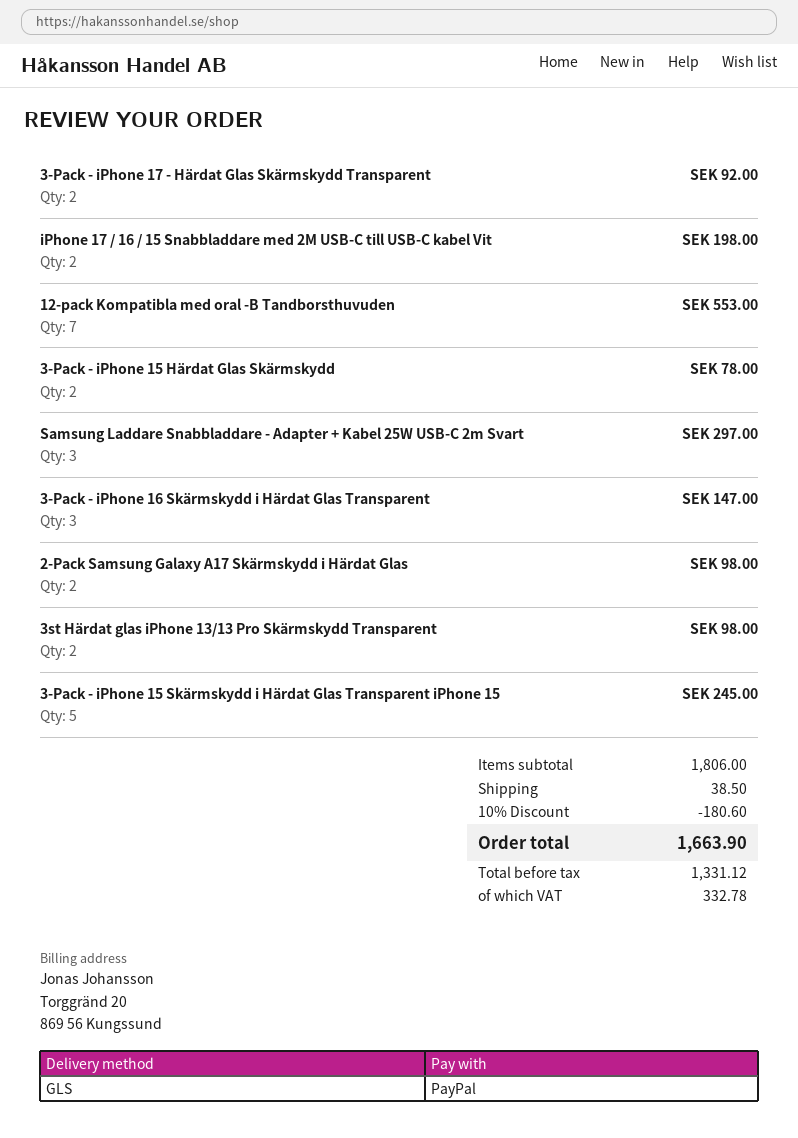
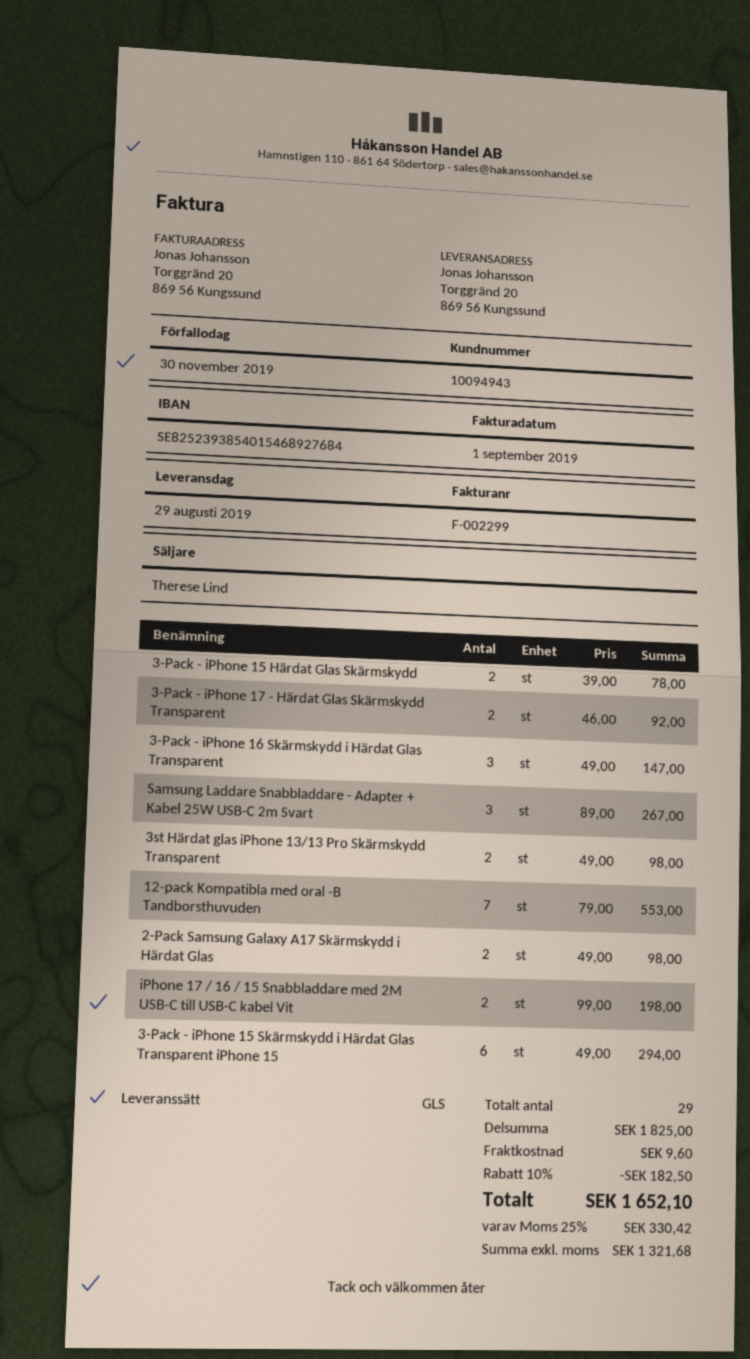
Samsung Laddare Snabbladdare - Adapter + Kabel 25W USB-C 2m Svart: 3 for 297.00 -> 3 for 267.00
3-Pack - iPhone 15 Skärmskydd i Härdat Glas Transparent iPhone 15: 5 for 245.00 -> 6 for 294.00
subtotal: 1806.00 -> 1825.00
discount: 10% = 180.60 -> 10% = 182.50
shipping: 38.50 -> 9.60
net: 1331.12 -> 1321.68
tax: 332.78 -> 330.42
total: 1663.90 -> 1652.10

